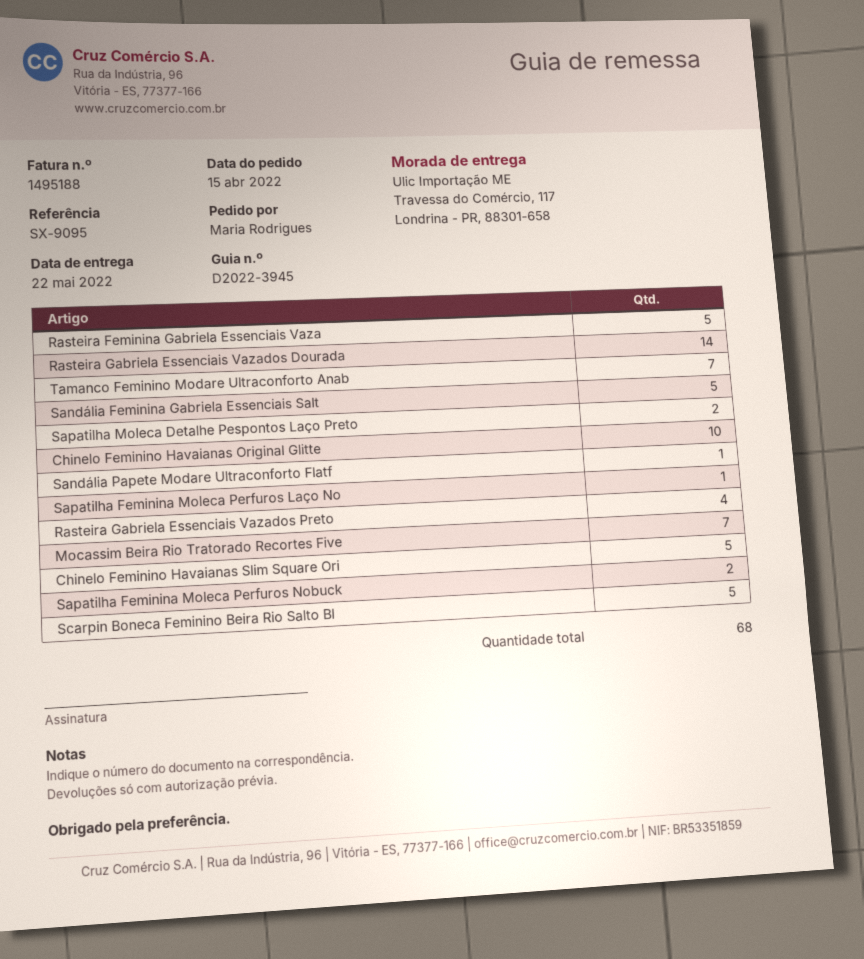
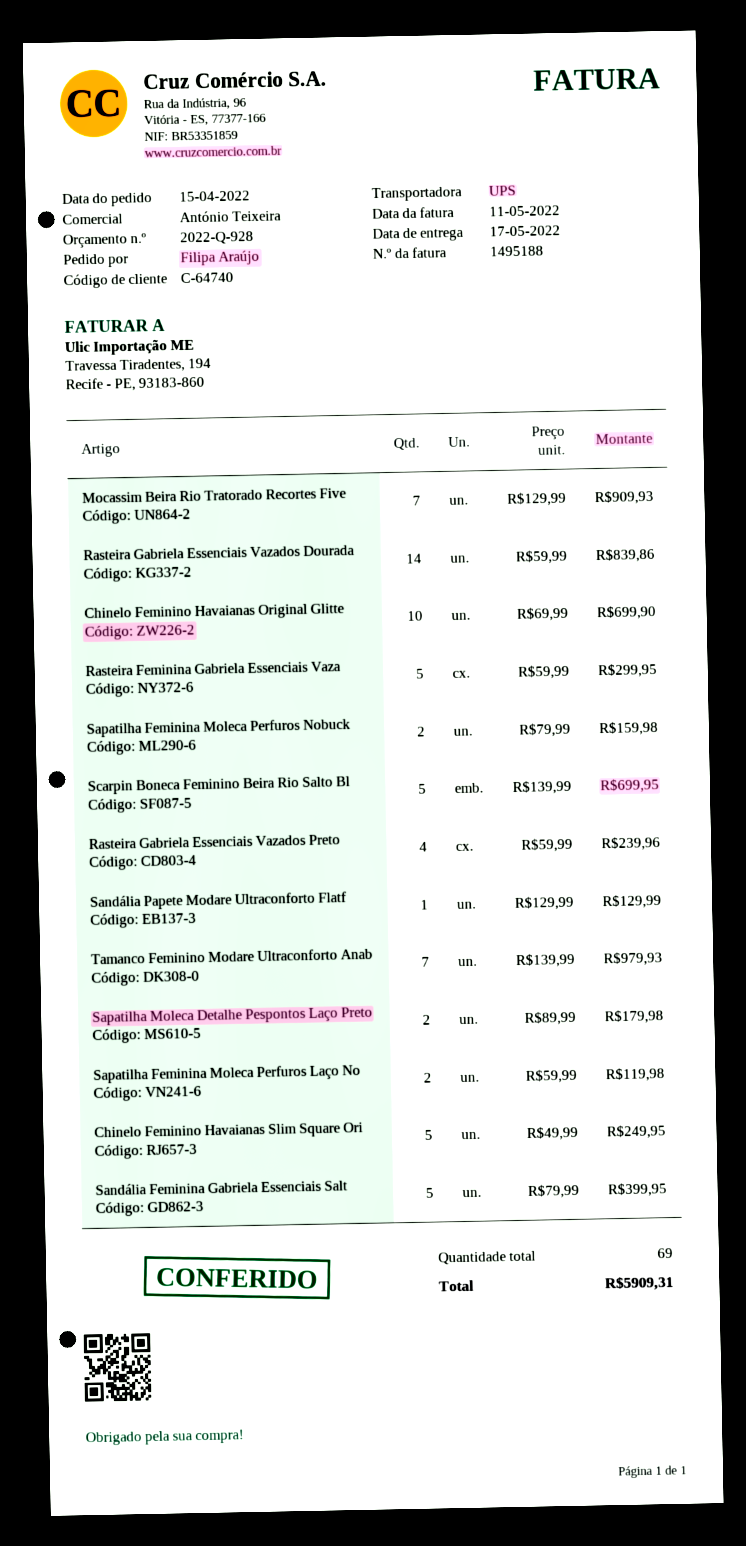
delivery date: 2022-05-22 -> 2022-05-17
ordered by: Maria Rodrigues -> Filipa Araújo
Sapatilha Feminina Moleca Perfuros Laço No: 1 -> 2
total quantity: 68 -> 69

